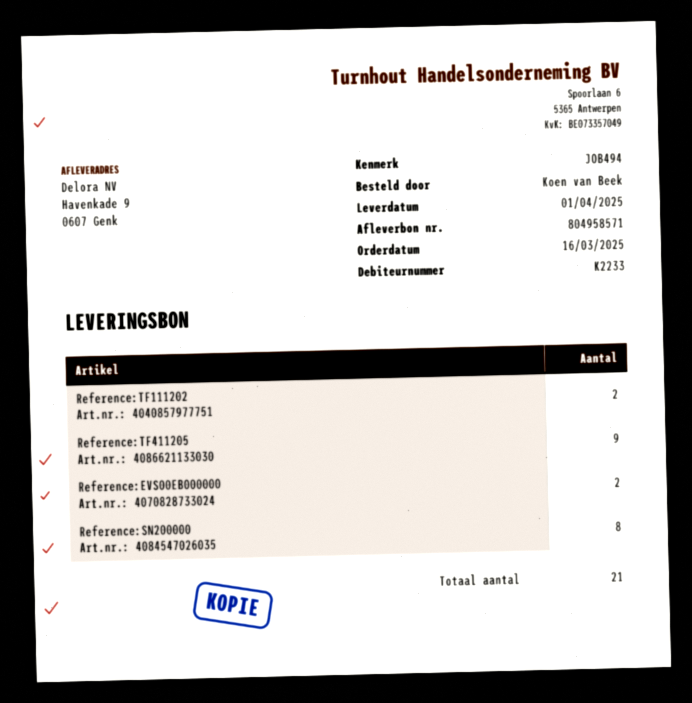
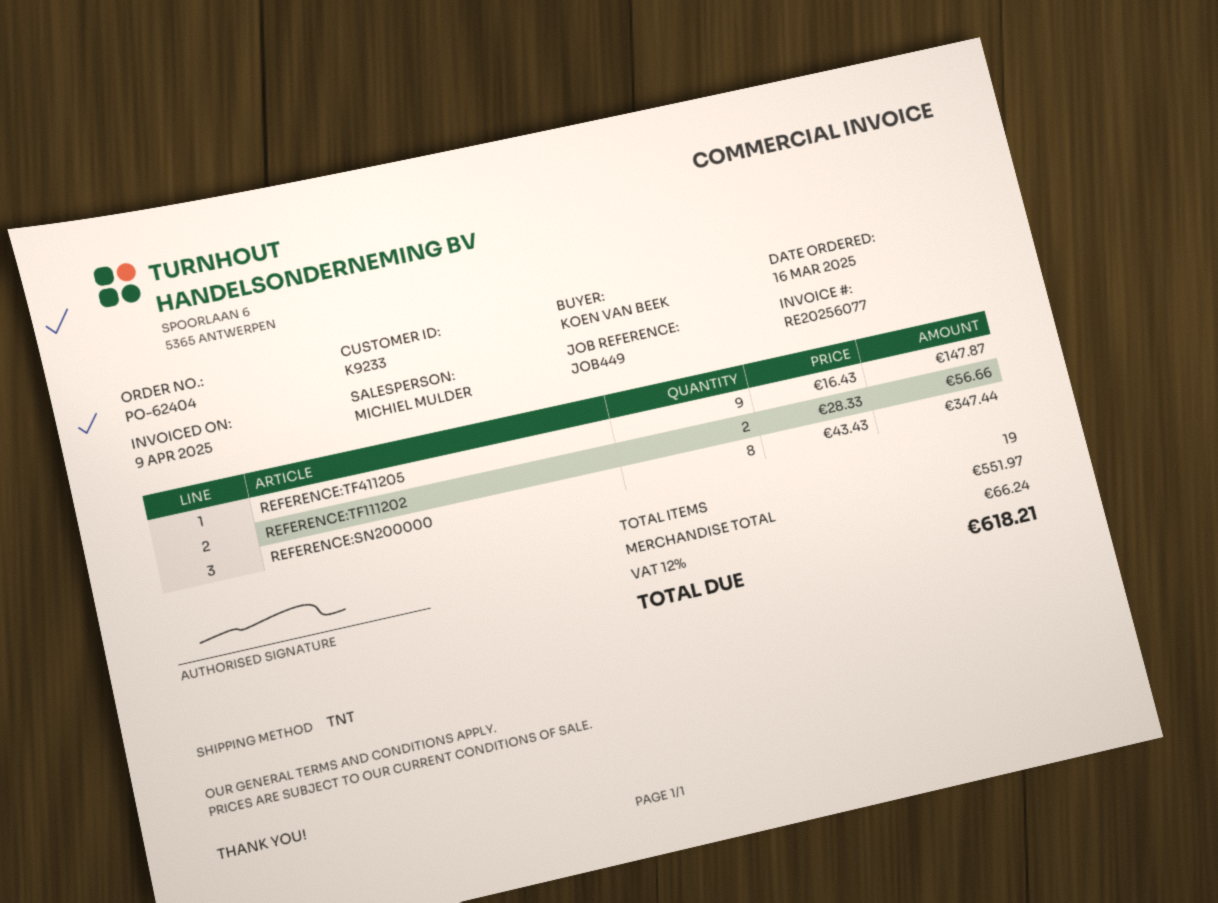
customer number: K2233 -> K9233
reference: JOB494 -> JOB449
Reference:EVS00EB000000: 2 -> none
total quantity: 21 -> 19

